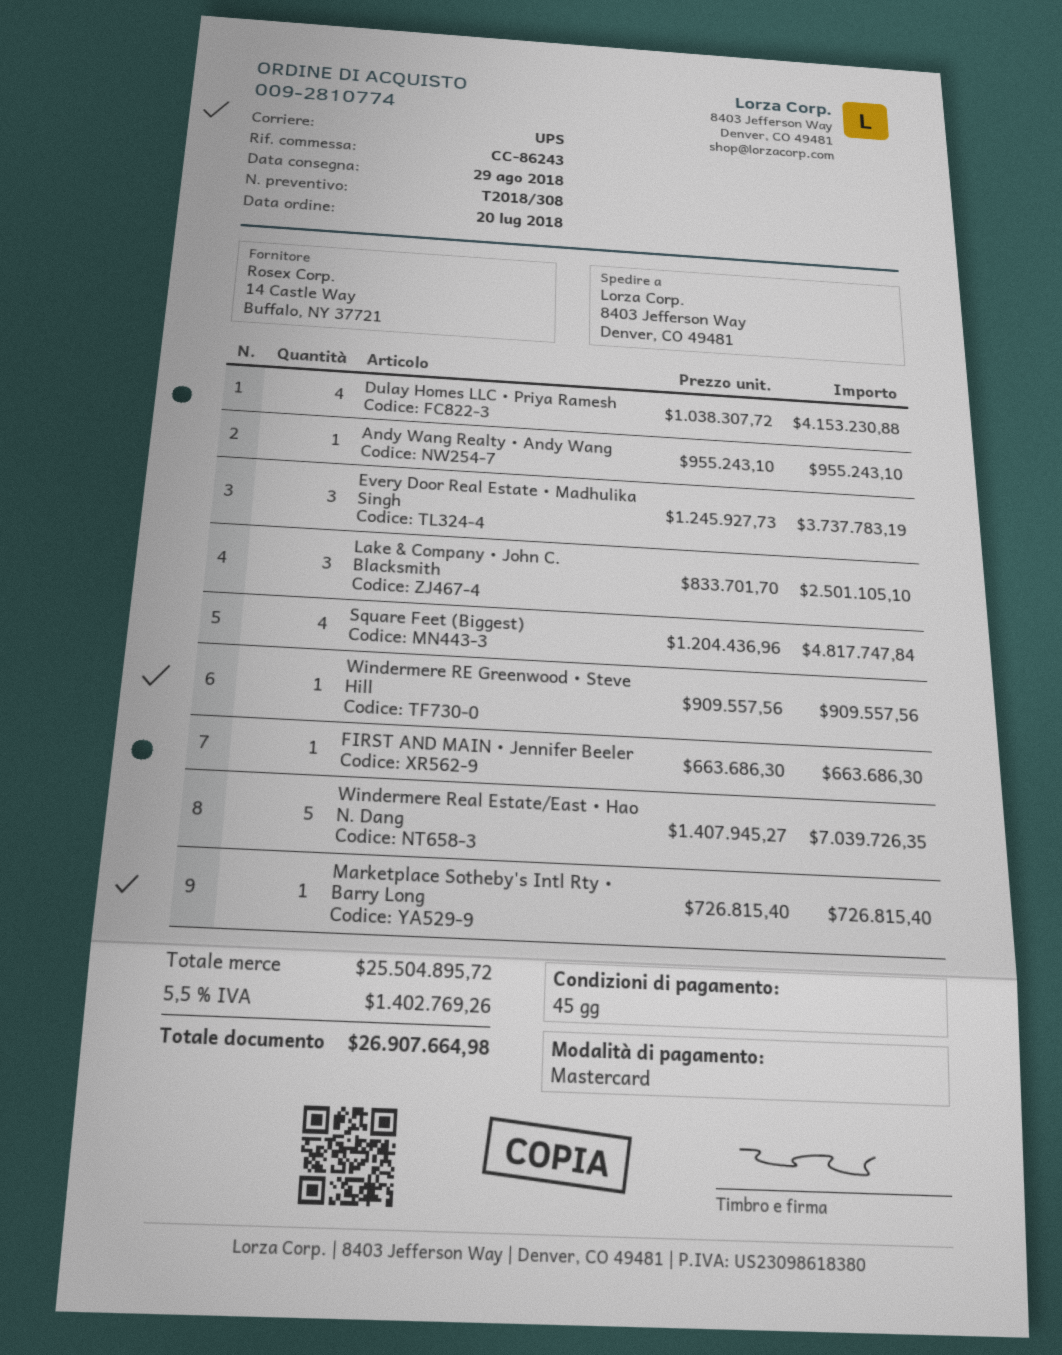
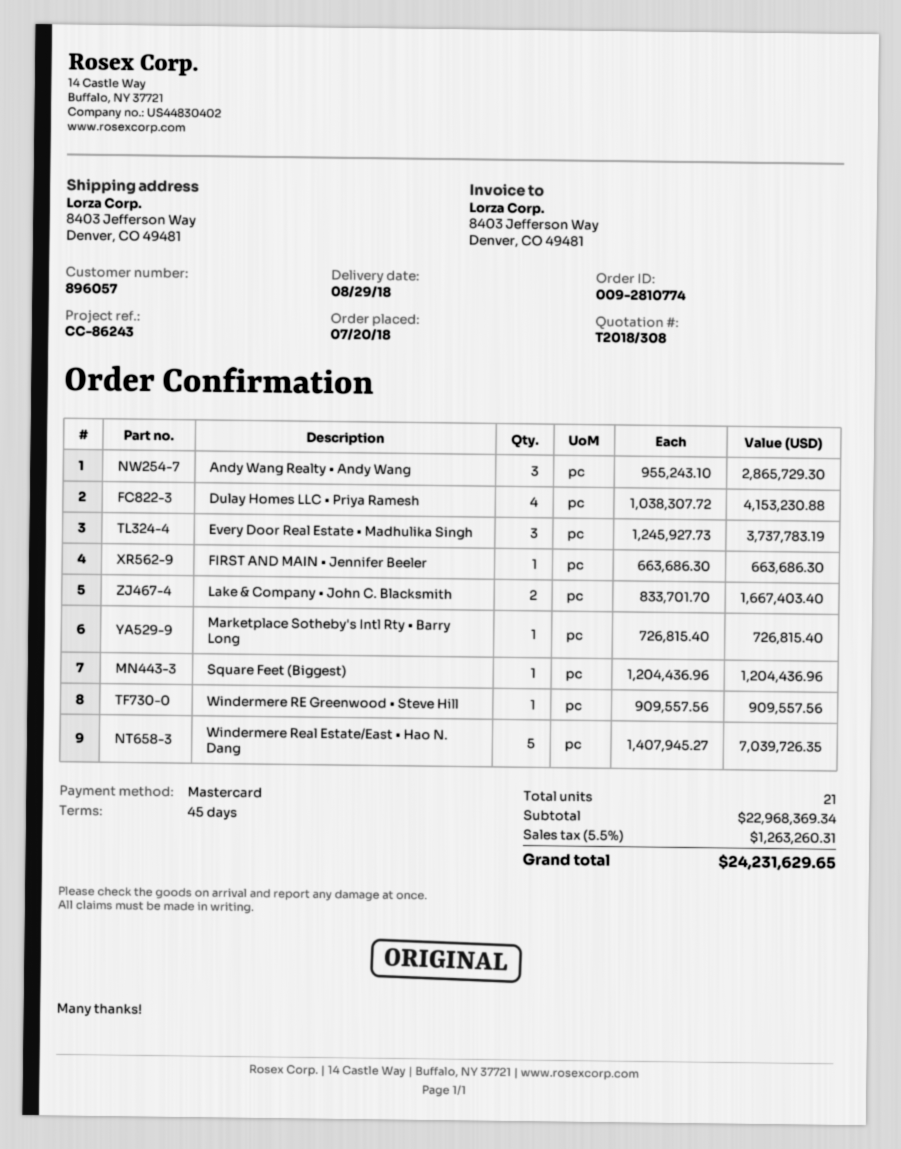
Andy Wang Realty • Andy Wang: 1 x 955243.10 = 955243.10 -> 3 x 955243.10 = 2865729.30
Lake & Company • John C. Blacksmith: 3 x 833701.70 = 2501105.10 -> 2 x 833701.70 = 1667403.40
Square Feet (Biggest): 4 x 1204436.96 = 4817747.84 -> 1 x 1204436.96 = 1204436.96
subtotal: 25504895.72 -> 22968369.34
tax: 5.5% = 1402769.26 -> 5.5% = 1263260.31
total: 26907664.98 -> 24231629.65

